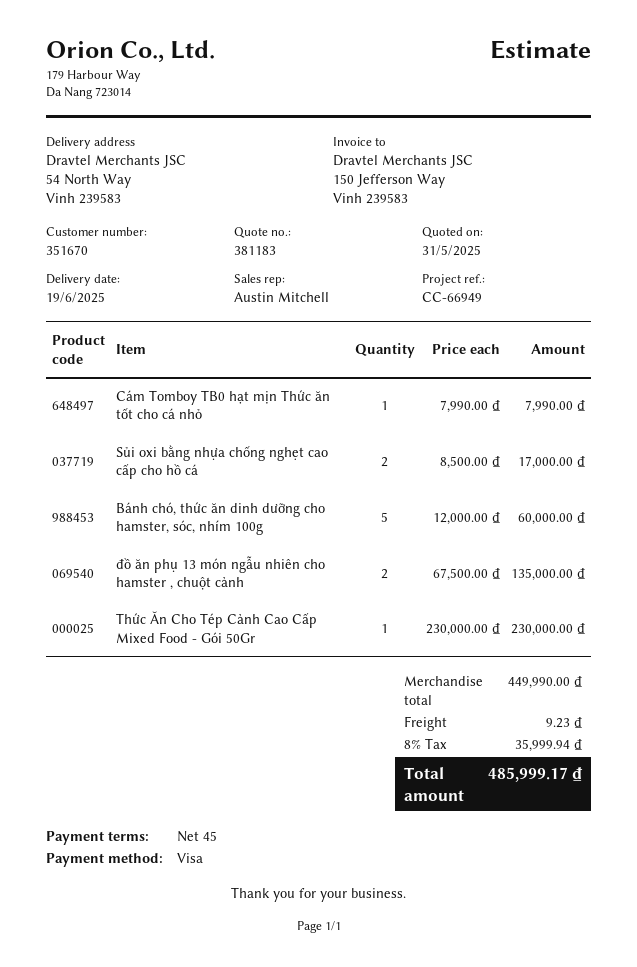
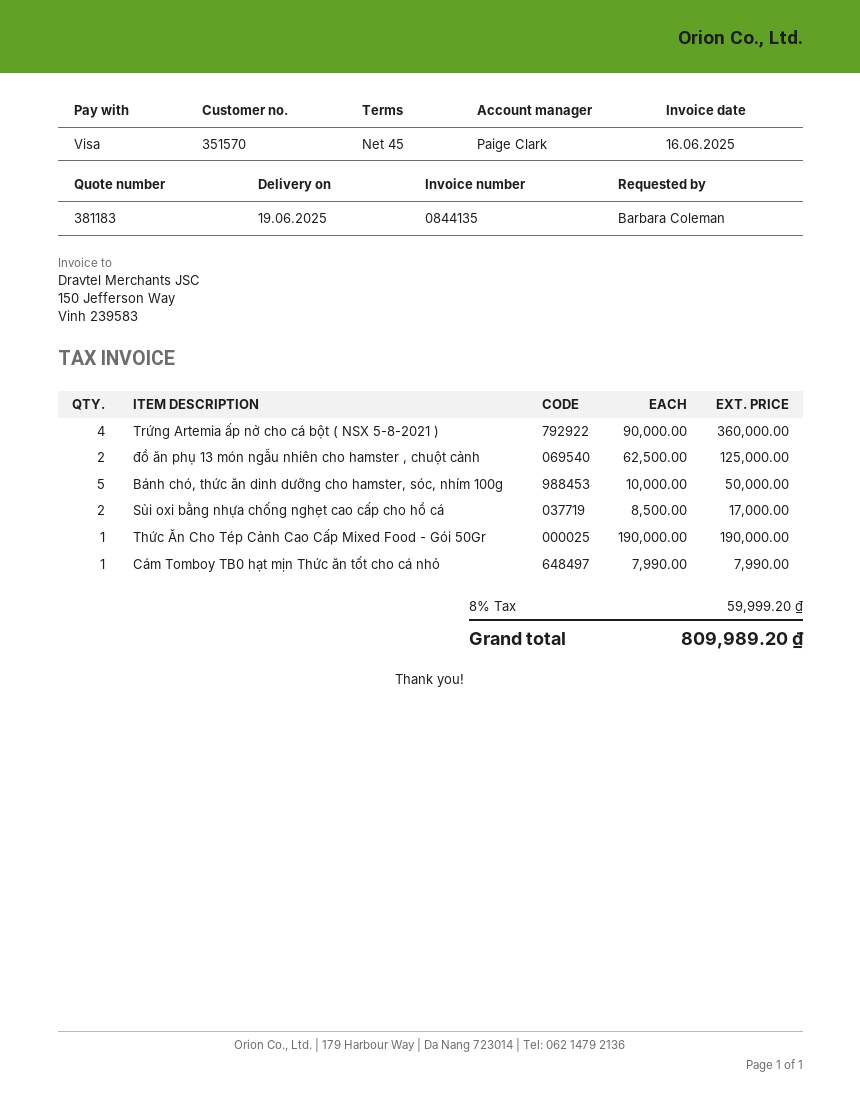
customer number: 351670 -> 351570
sales rep: Austin Mitchell -> Paige Clark
Bánh chó, thức ăn dinh dưỡng cho hamster, sóc, nhím 100g: 5 x 12000.00 = 60000.00 -> 5 x 10000.00 = 50000.00
đồ ăn phụ 13 món ngẫu nhiên cho hamster , chuột cảnh: 2 x 67500.00 = 135000.00 -> 2 x 62500.00 = 125000.00
Thức Ăn Cho Tép Cảnh Cao Cấp Mixed Food - Gói 50Gr: 1 x 230000.00 = 230000.00 -> 1 x 190000.00 = 190000.00
Trứng Artemia ấp nở cho cá bột ( NSX 5-8-2021 ): none -> 4 x 90000.00 = 360000.00
shipping: 9.23 -> none
tax: 8% = 35999.94 -> 8% = 59999.20
total: 485999.17 -> 809989.20

